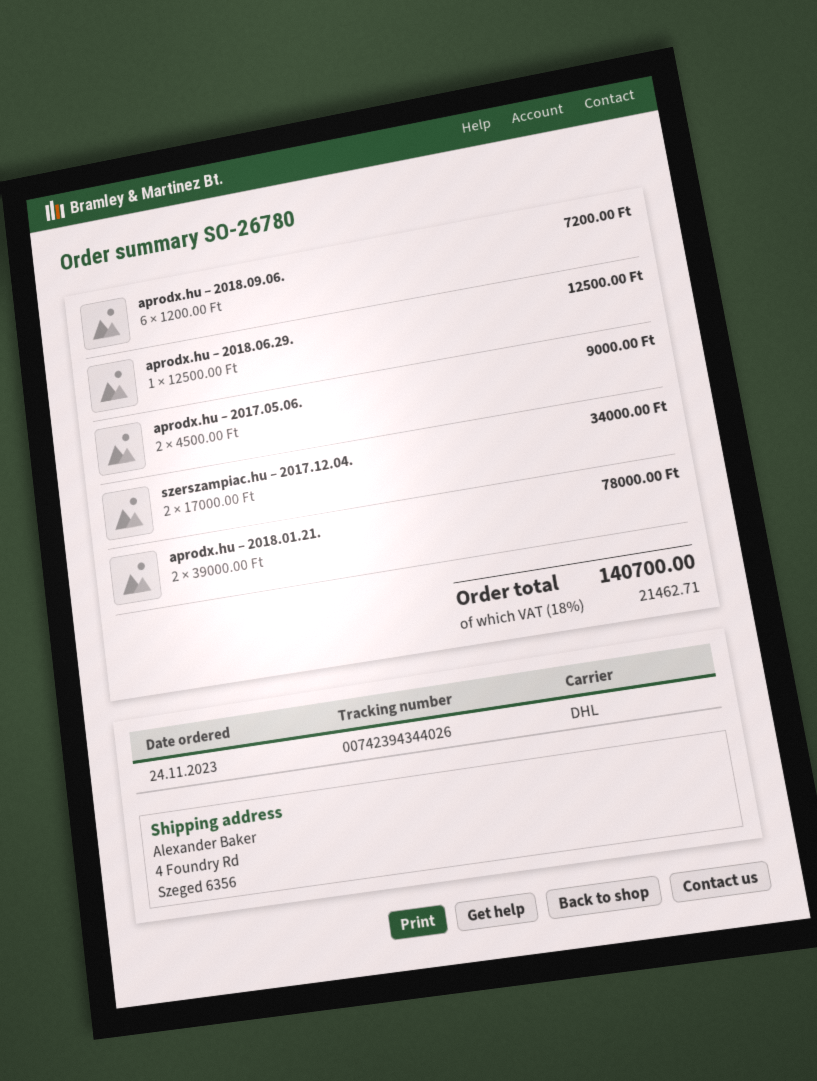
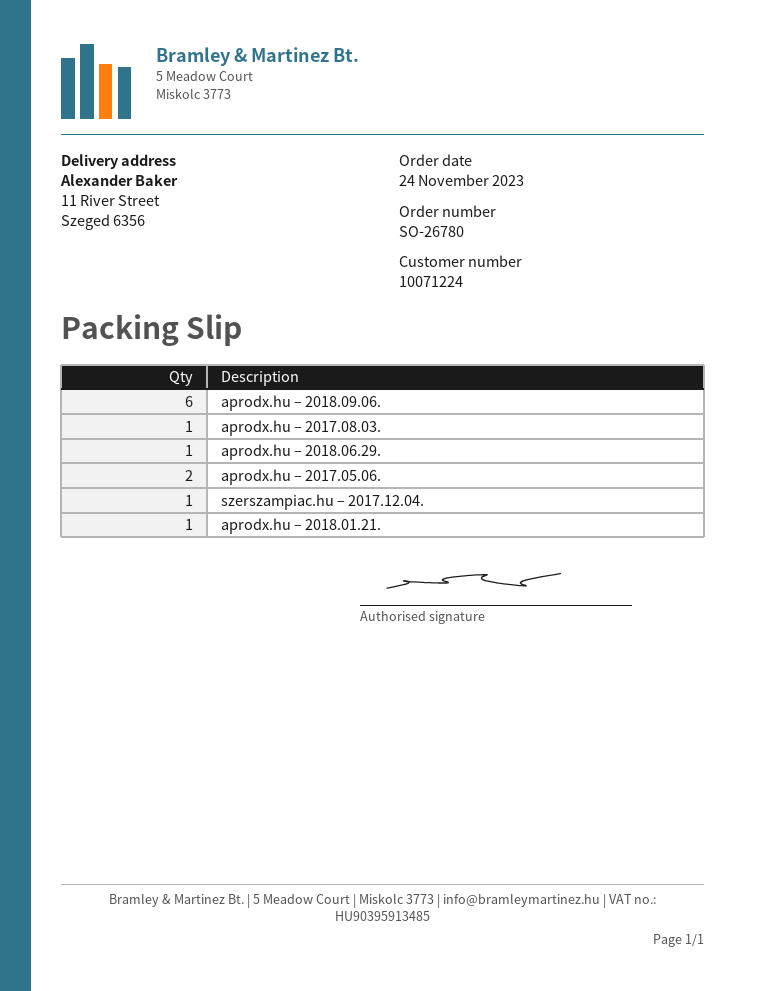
ship to: 4 Foundry Rd, Szeged 6356 -> 11 River Street, Szeged 6356
szerszampiac.hu – 2017.12.04.: 2 -> 1
aprodx.hu – 2018.01.21.: 2 -> 1
aprodx.hu – 2017.08.03.: none -> 1

